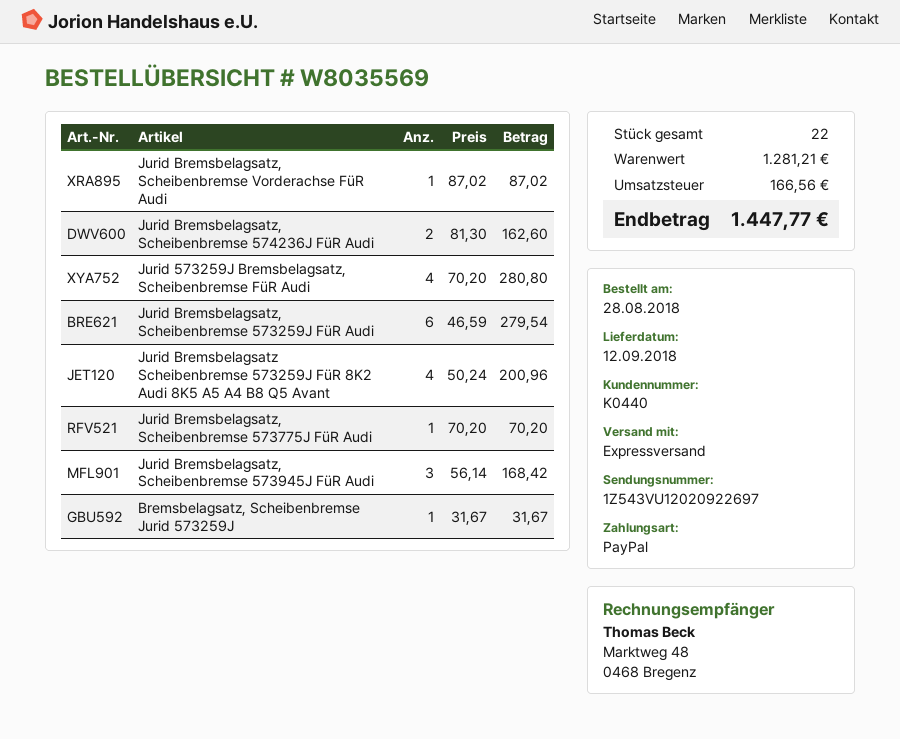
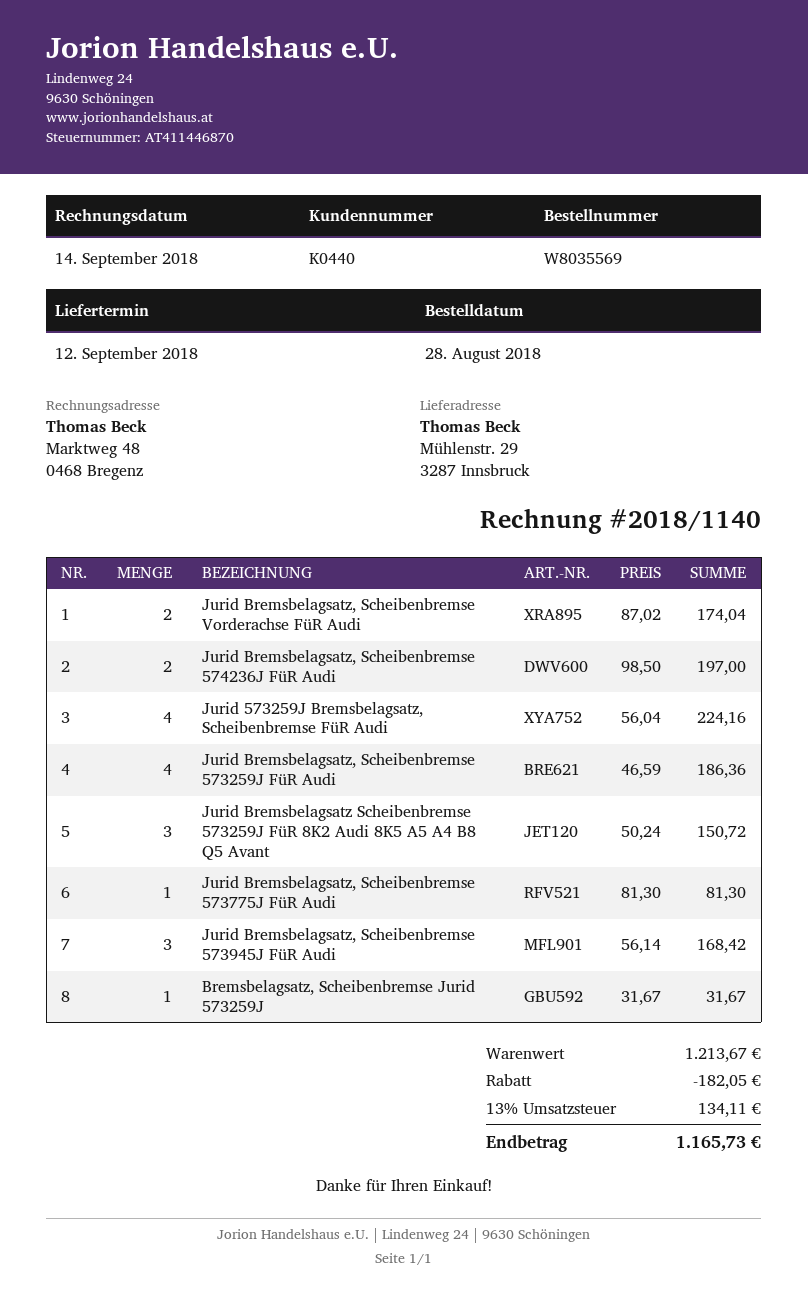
Jurid Bremsbelagsatz, Scheibenbremse Vorderachse FüR Audi: 1 x 87.02 = 87.02 -> 2 x 87.02 = 174.04
Jurid Bremsbelagsatz, Scheibenbremse 574236J FüR Audi: 2 x 81.30 = 162.60 -> 2 x 98.50 = 197.00
Jurid 573259J Bremsbelagsatz, Scheibenbremse FüR Audi: 4 x 70.20 = 280.80 -> 4 x 56.04 = 224.16
Jurid Bremsbelagsatz, Scheibenbremse 573259J FüR Audi: 6 x 46.59 = 279.54 -> 4 x 46.59 = 186.36
Jurid Bremsbelagsatz Scheibenbremse 573259J FüR 8K2 Audi 8K5 A5 A4 B8 Q5 Avant: 4 x 50.24 = 200.96 -> 3 x 50.24 = 150.72
Jurid Bremsbelagsatz, Scheibenbremse 573775J FüR Audi: 1 x 70.20 = 70.20 -> 1 x 81.30 = 81.30
subtotal: 1281.21 -> 1213.67
discount: none -> 182.05
tax: 166.56 -> 134.11
total: 1447.77 -> 1165.73

